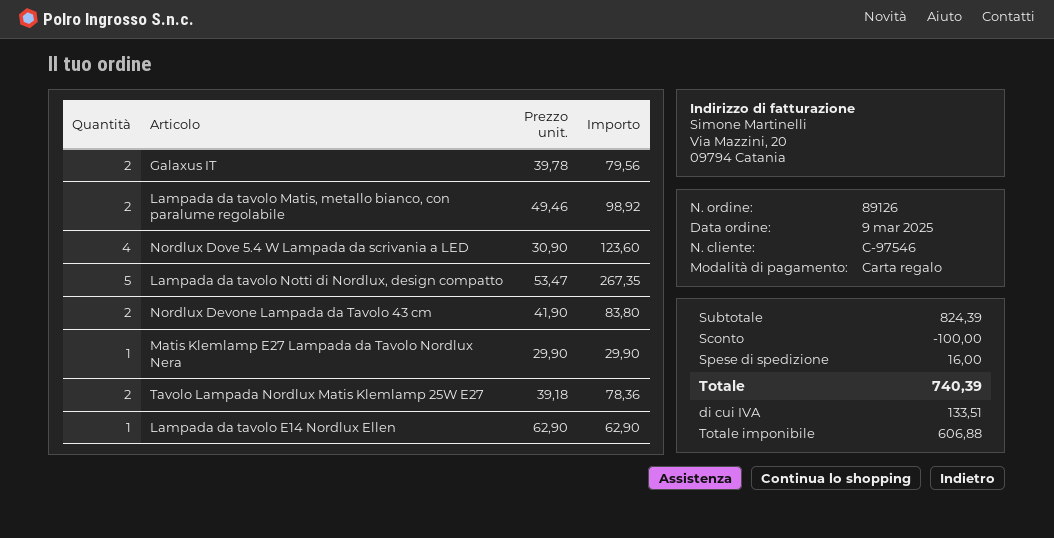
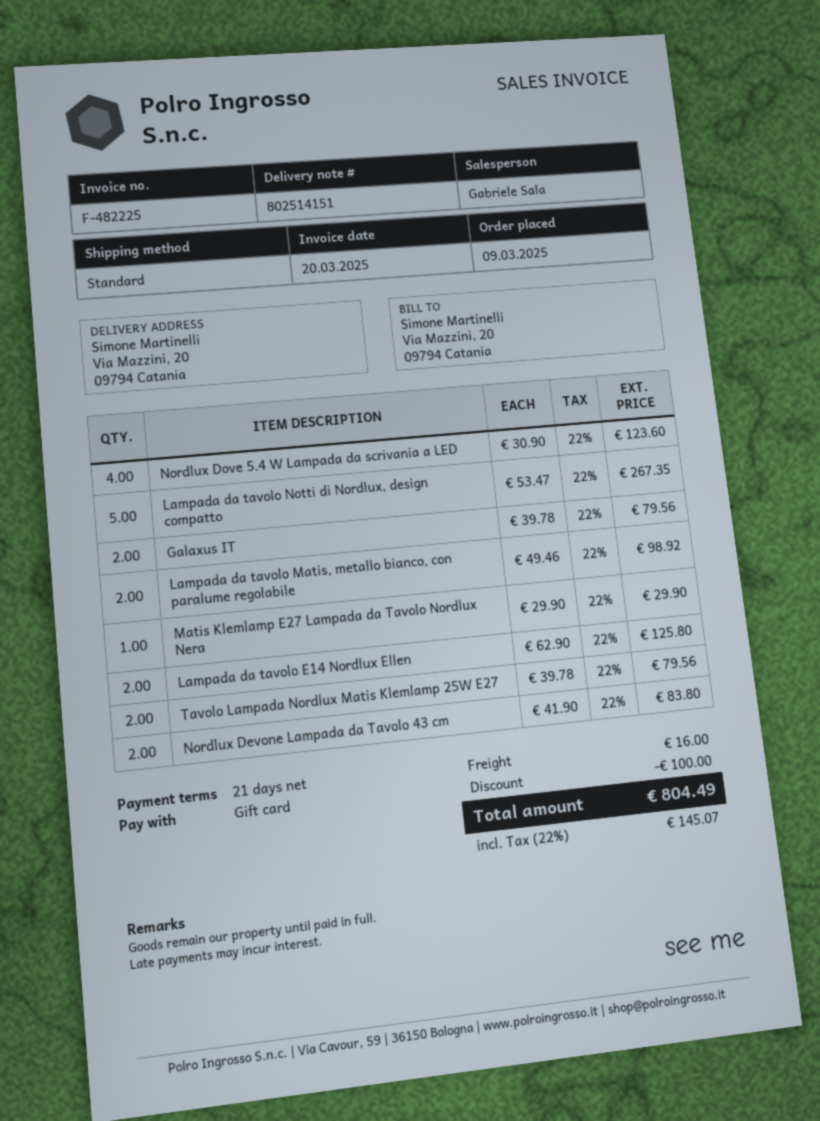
Tavolo Lampada Nordlux Matis Klemlamp 25W E27: 2 x 39.18 = 78.36 -> 2 x 39.78 = 79.56
Lampada da tavolo E14 Nordlux Ellen: 1 x 62.90 = 62.90 -> 2 x 62.90 = 125.80
tax: 133.51 -> 145.07
total: 740.39 -> 804.49

